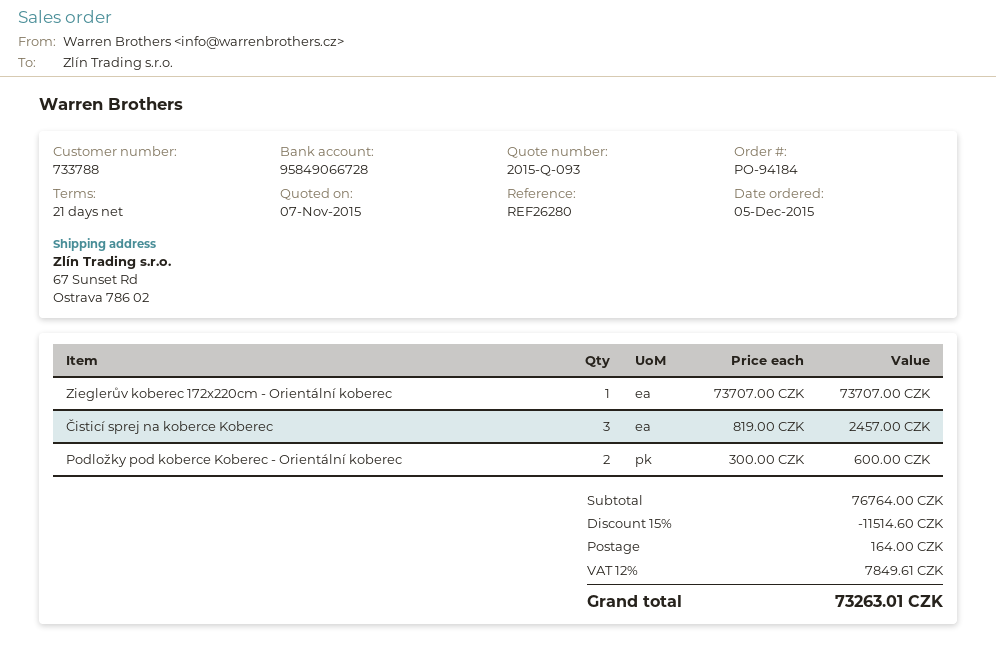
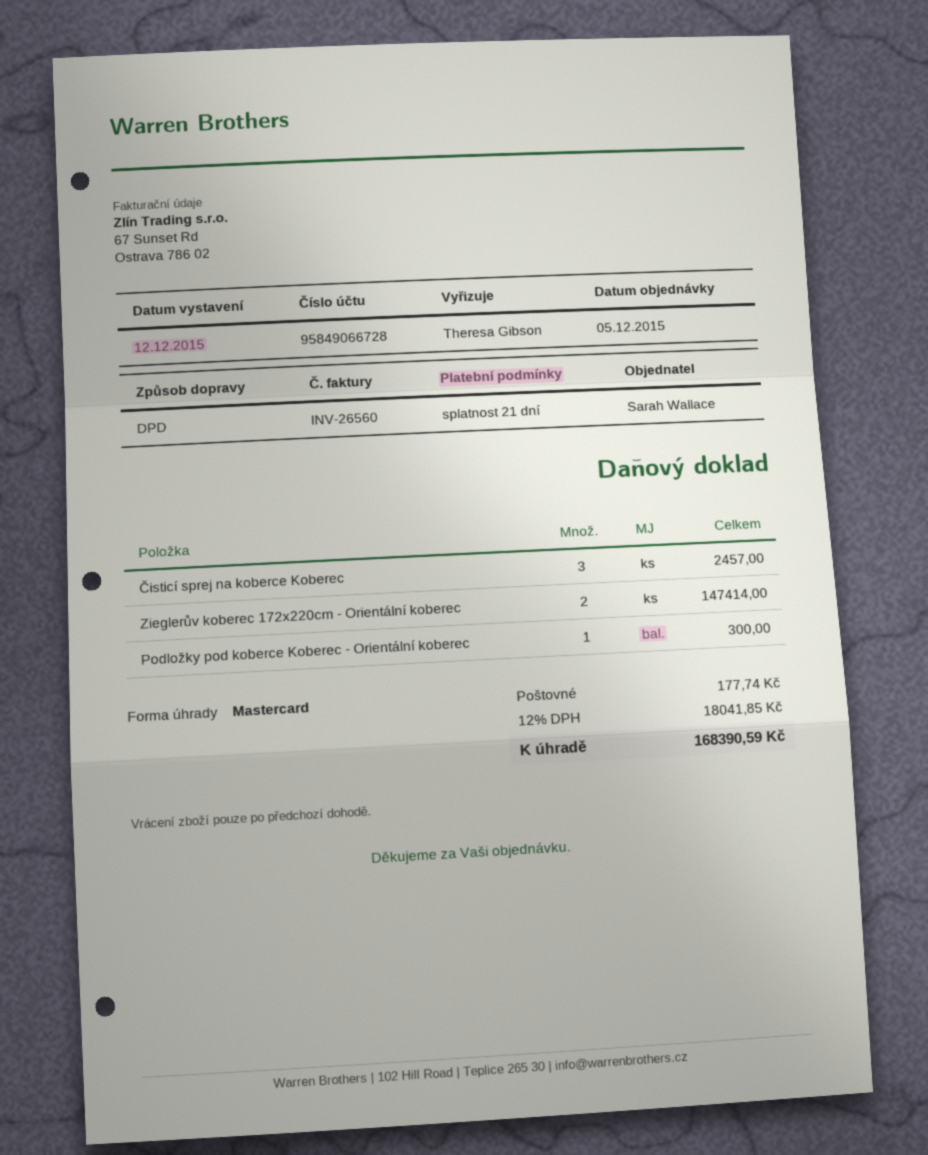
Zieglerův koberec 172x220cm - Orientální koberec: 1 for 73707.00 -> 2 for 147414.00
Podložky pod koberce Koberec - Orientální koberec: 2 for 600.00 -> 1 for 300.00
discount: 15% = 11514.60 -> none
shipping: 164.00 -> 177.74
tax: 12% = 7849.61 -> 12% = 18041.85
total: 73263.01 -> 168390.59

